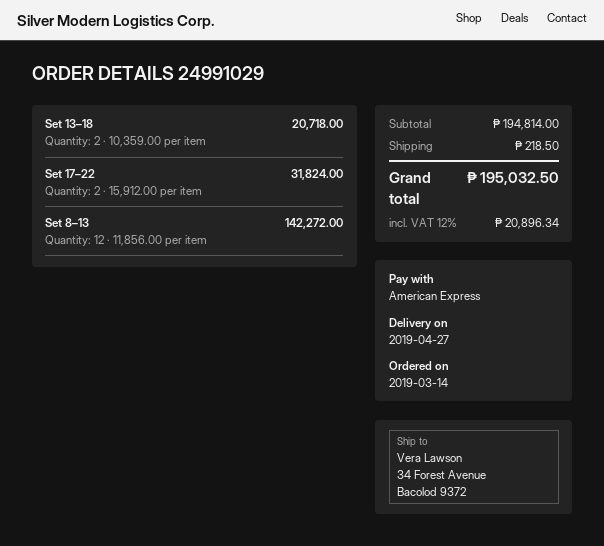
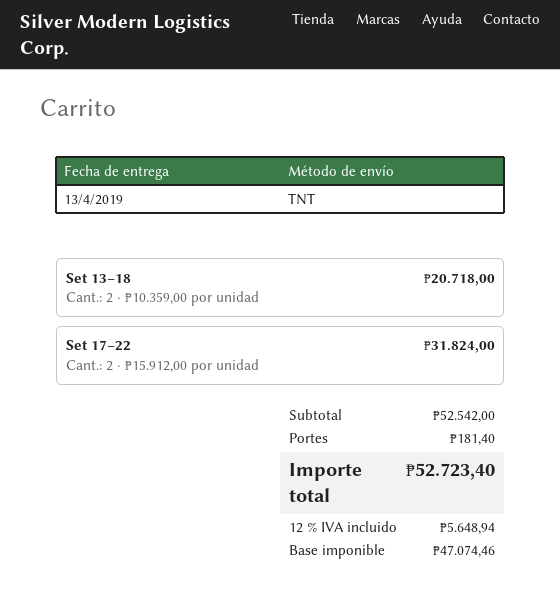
delivery date: 2019-04-27 -> 2019-04-13
Set 8–13: 12 x 11856.00 = 142272.00 -> none
subtotal: 194814.00 -> 52542.00
shipping: 218.50 -> 181.40
tax: 12% = 20896.34 -> 12% = 5648.94
total: 195032.50 -> 52723.40

